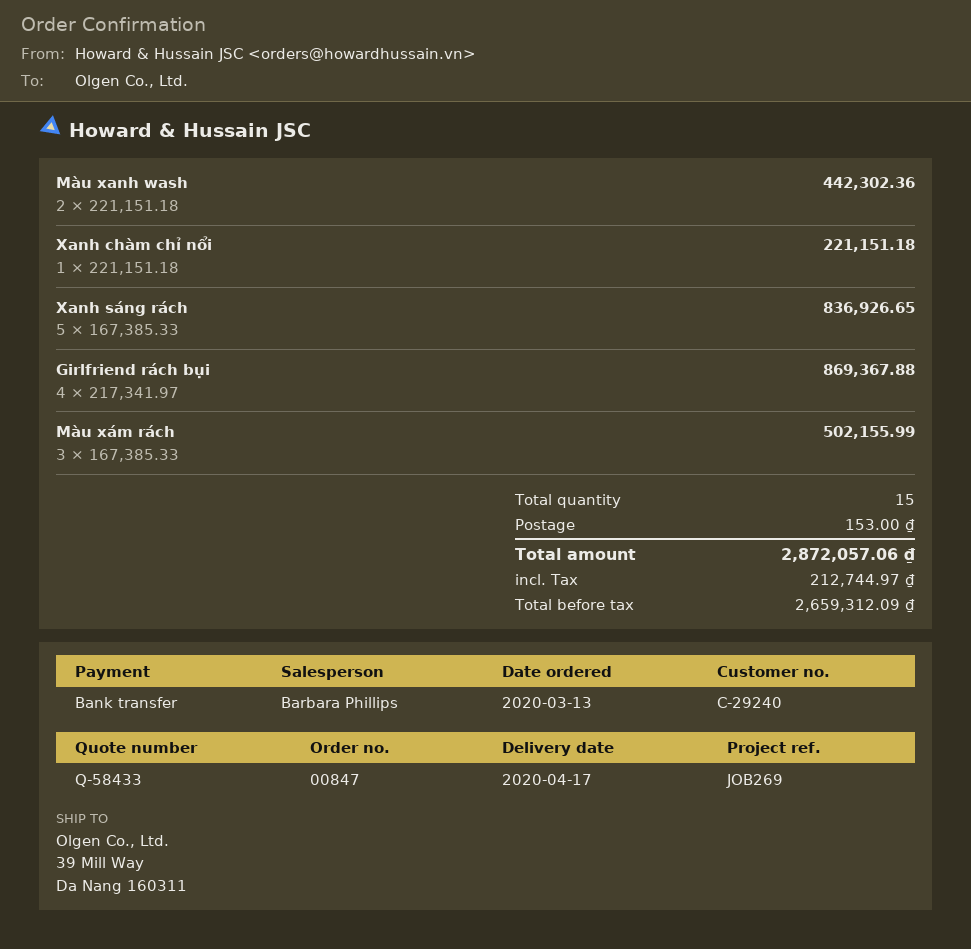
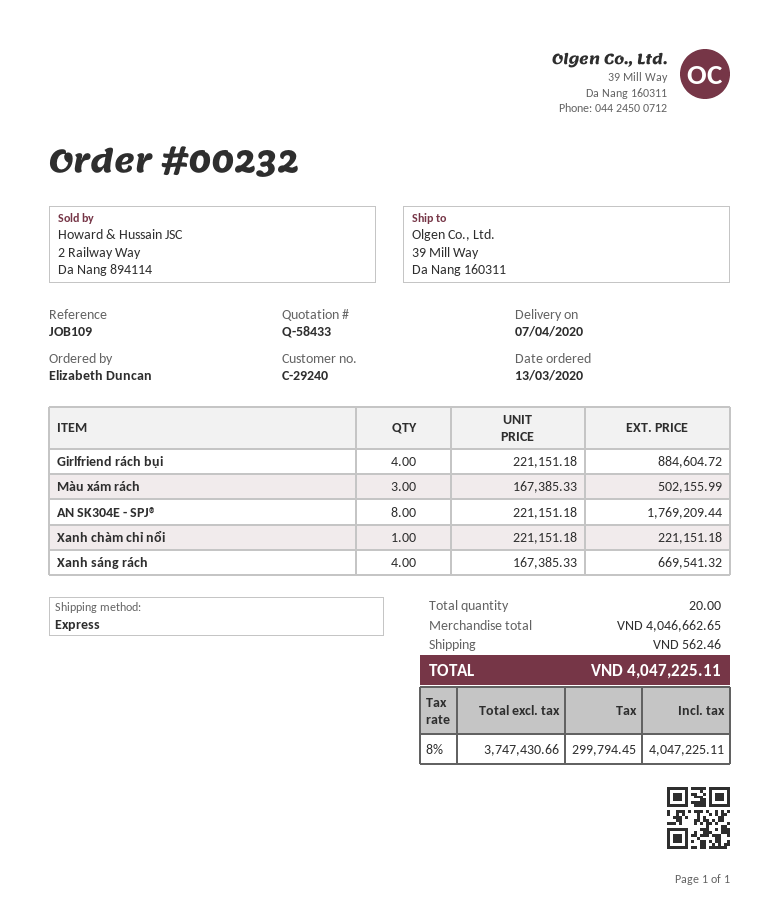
order number: 00847 -> 00232
delivery date: 2020-04-17 -> 2020-04-07
reference: JOB269 -> JOB109
Màu xanh wash: 2 x 221151.18 = 442302.36 -> none
Xanh sáng rách: 5 x 167385.33 = 836926.65 -> 4 x 167385.33 = 669541.32
Girlfriend rách bụi: 4 x 217341.97 = 869367.88 -> 4 x 221151.18 = 884604.72
AN SK304E - SPJ®: none -> 8 x 221151.18 = 1769209.44
total quantity: 15 -> 20
shipping: 153.00 -> 562.46
net: 2659312.09 -> 3747430.66
tax: 212744.97 -> 299794.45
total: 2872057.06 -> 4047225.11

